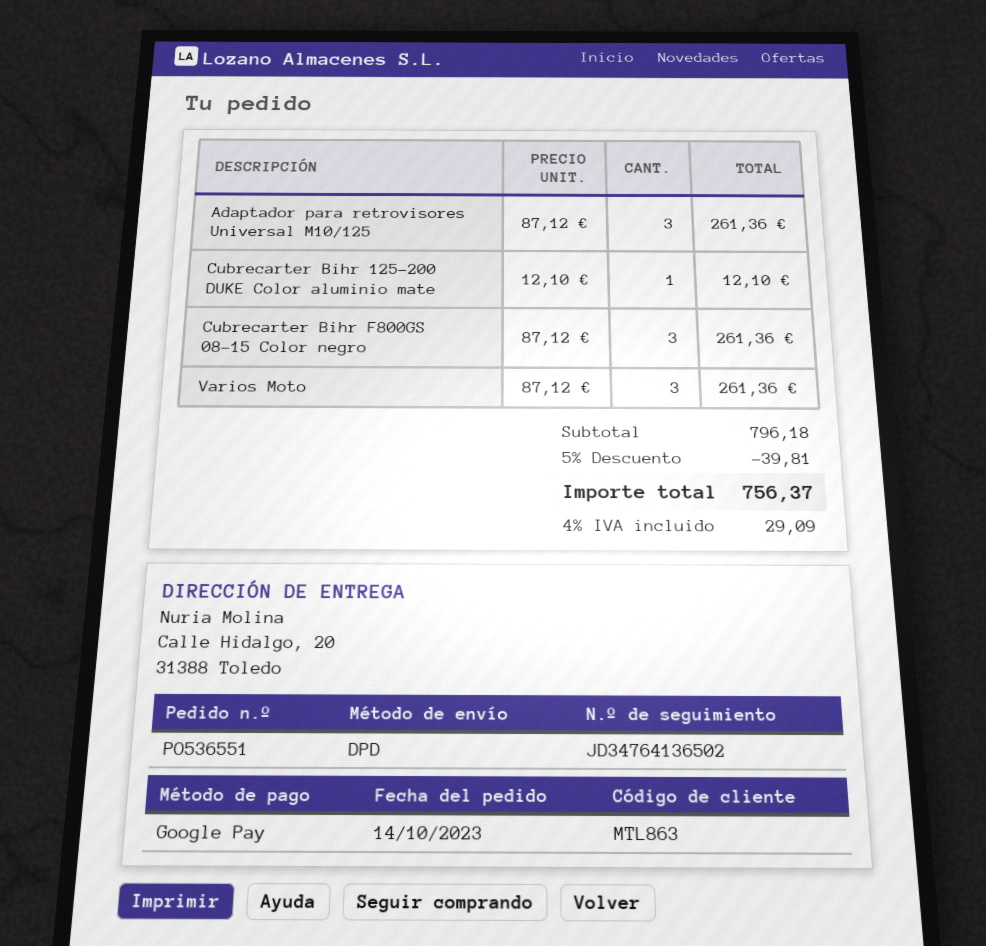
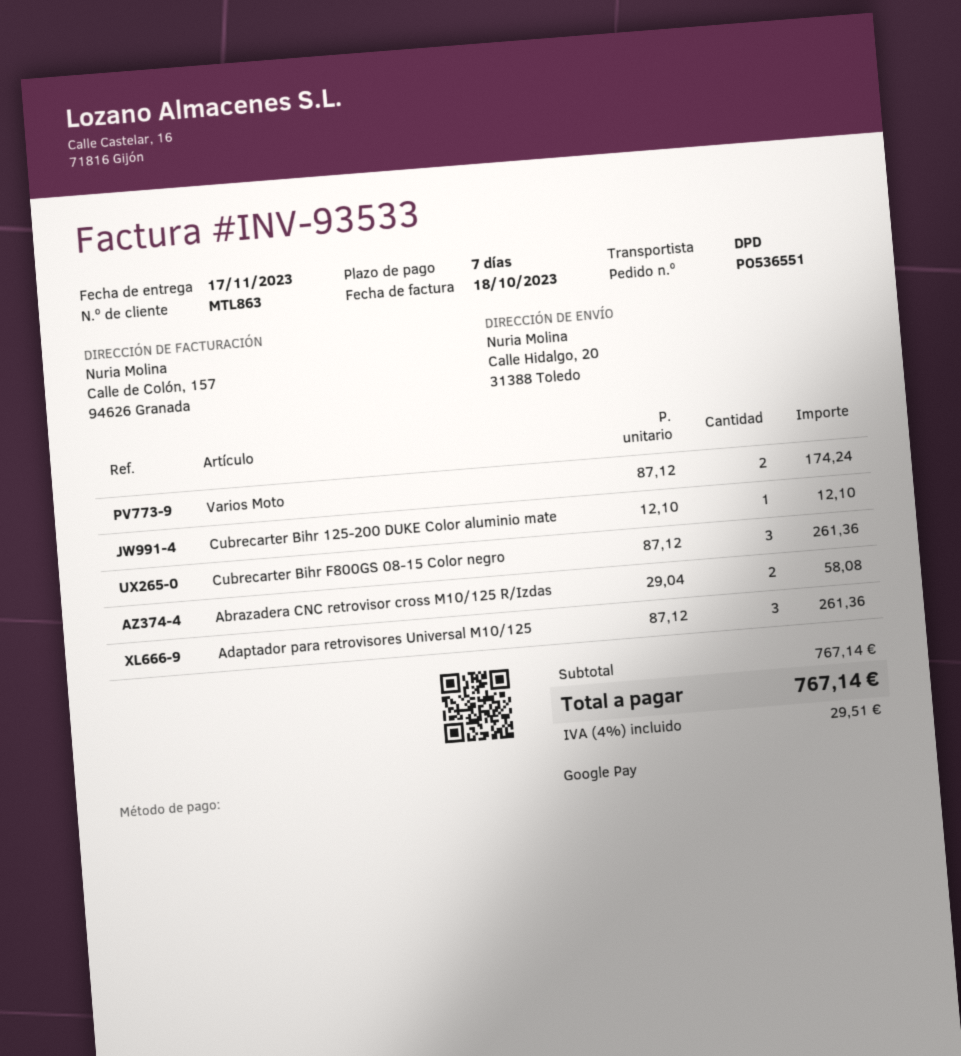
Varios Moto: 3 x 87.12 = 261.36 -> 2 x 87.12 = 174.24
Abrazadera CNC retrovisor cross M10/125 R/Izdas: none -> 2 x 29.04 = 58.08
subtotal: 796.18 -> 767.14
discount: 5% = 39.81 -> none
tax: 4% = 29.09 -> 4% = 29.51
total: 756.37 -> 767.14

